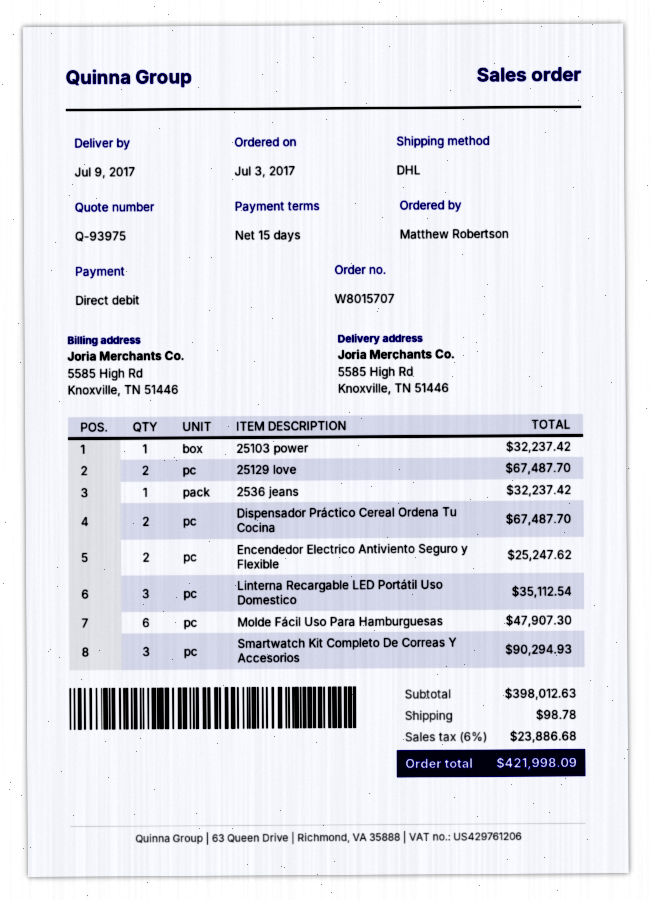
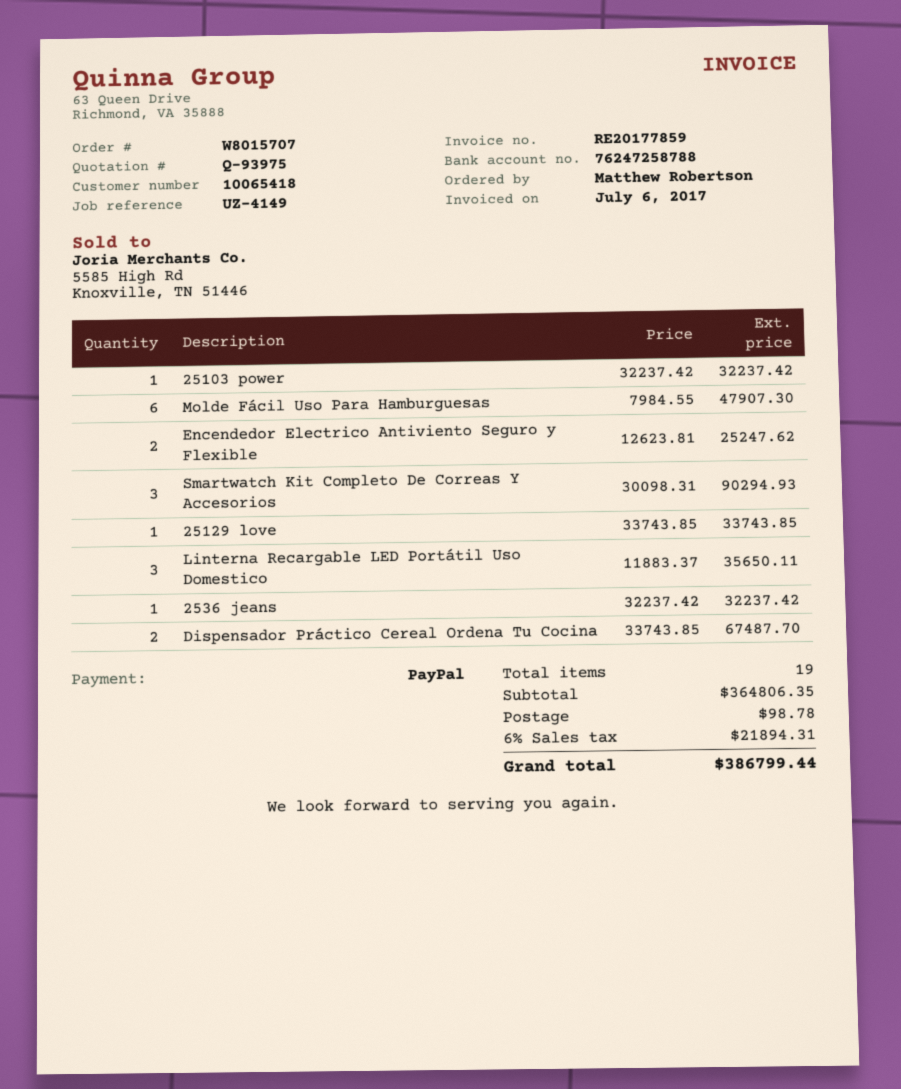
payment method: direct debit -> PayPal
25129 love: 2 for 67487.70 -> 1 for 33743.85
Linterna Recargable LED Portátil Uso Domestico: 3 for 35112.54 -> 3 for 35650.11
subtotal: 398012.63 -> 364806.35
tax: 6% = 23886.68 -> 6% = 21894.31
total: 421998.09 -> 386799.44

